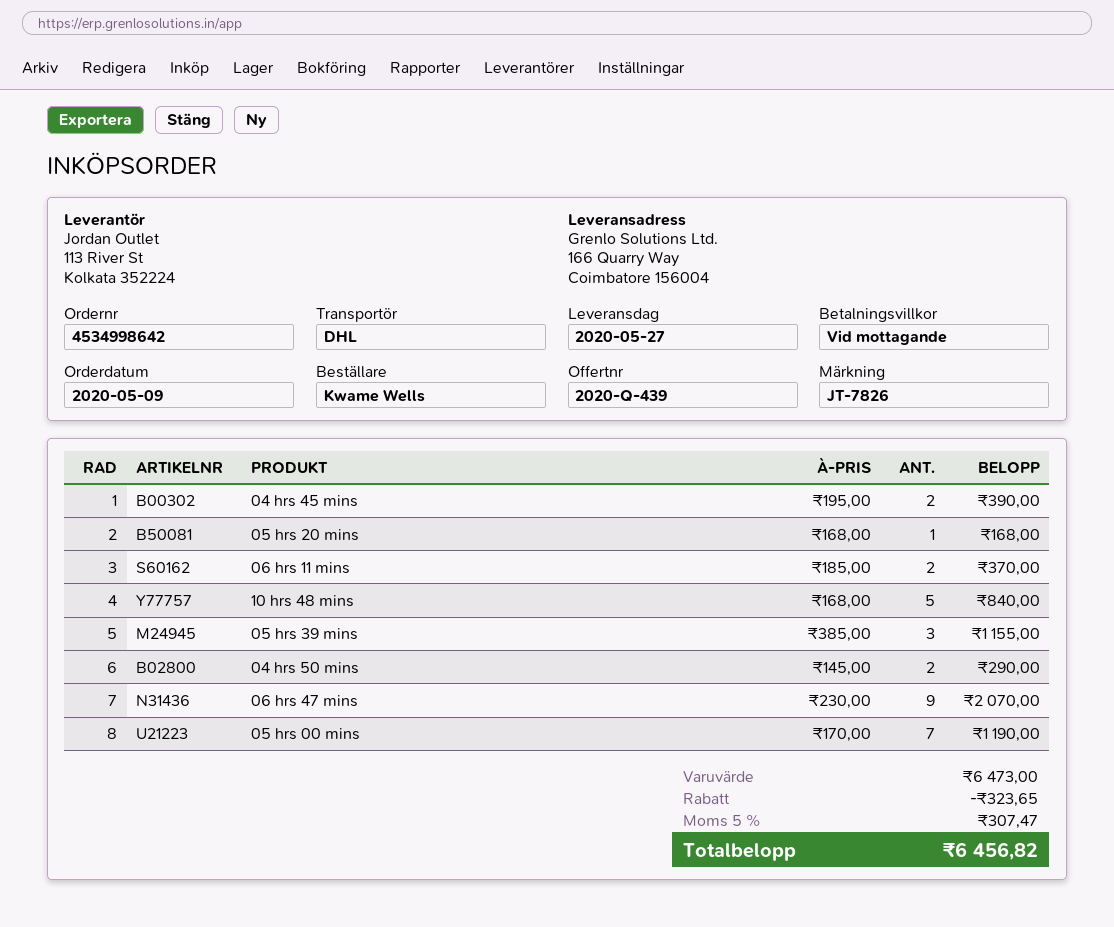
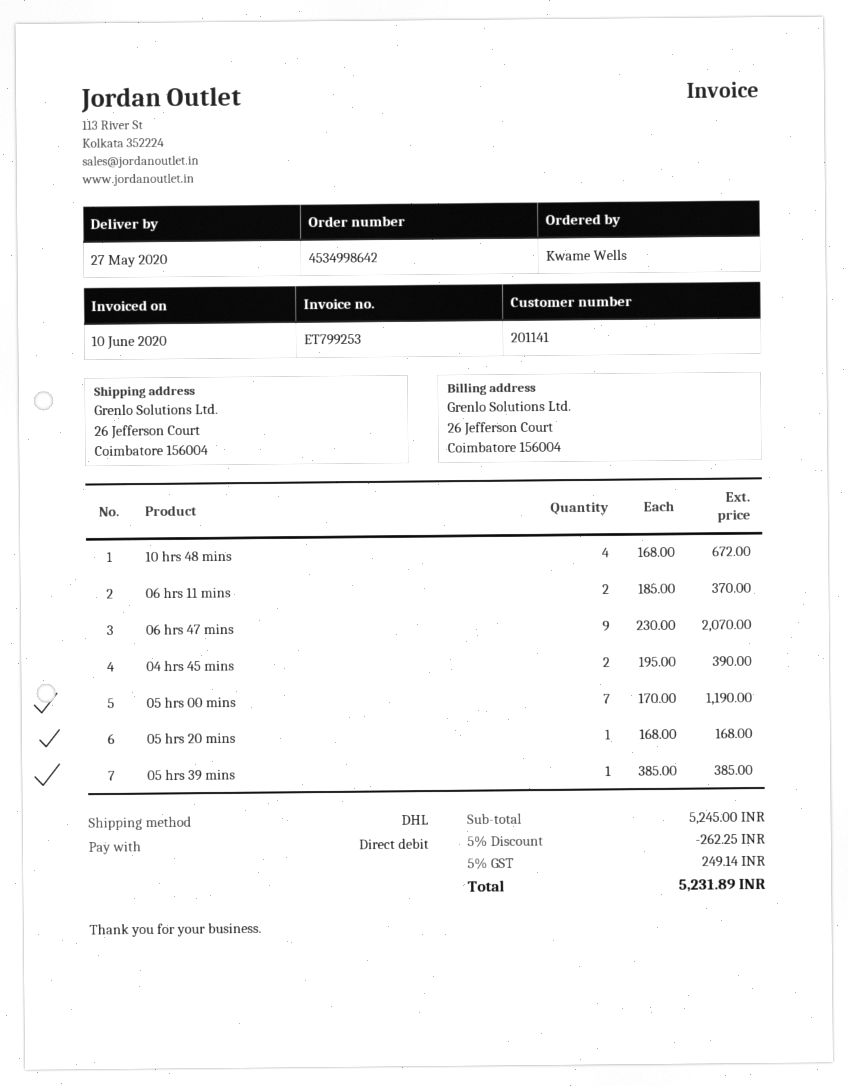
ship to: 166 Quarry Way, Coimbatore 156004 -> 26 Jefferson Court, Coimbatore 156004
10 hrs 48 mins: 5 x 168.00 = 840.00 -> 4 x 168.00 = 672.00
05 hrs 39 mins: 3 x 385.00 = 1155.00 -> 1 x 385.00 = 385.00
04 hrs 50 mins: 2 x 145.00 = 290.00 -> none
subtotal: 6473.00 -> 5245.00
discount: 323.65 -> 262.25
tax: 5% = 307.47 -> 5% = 249.14
total: 6456.82 -> 5231.89

